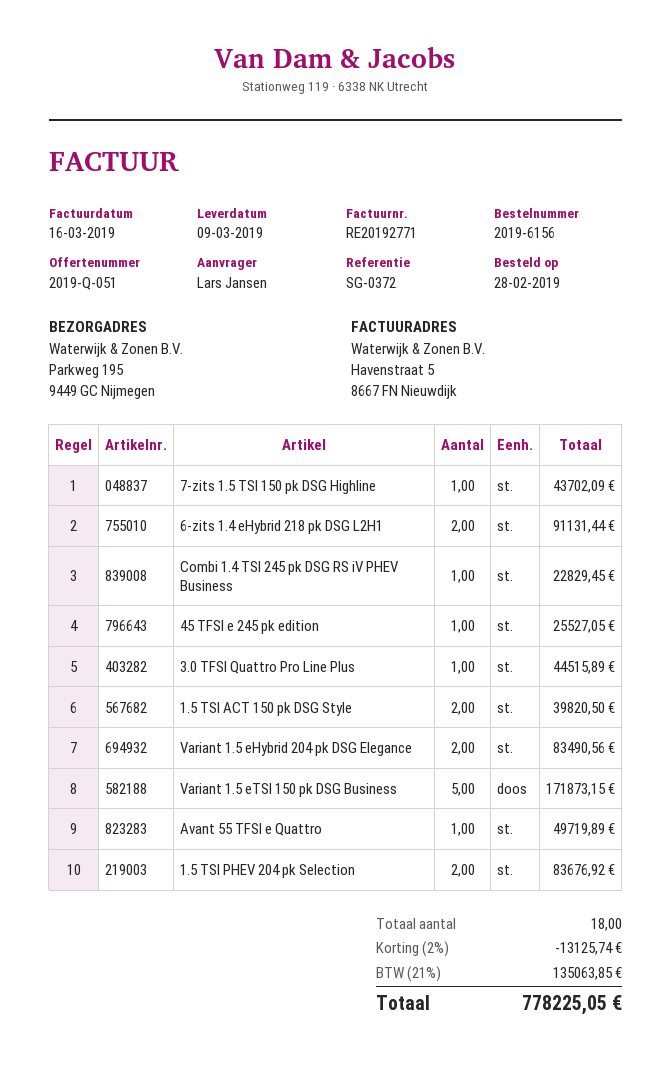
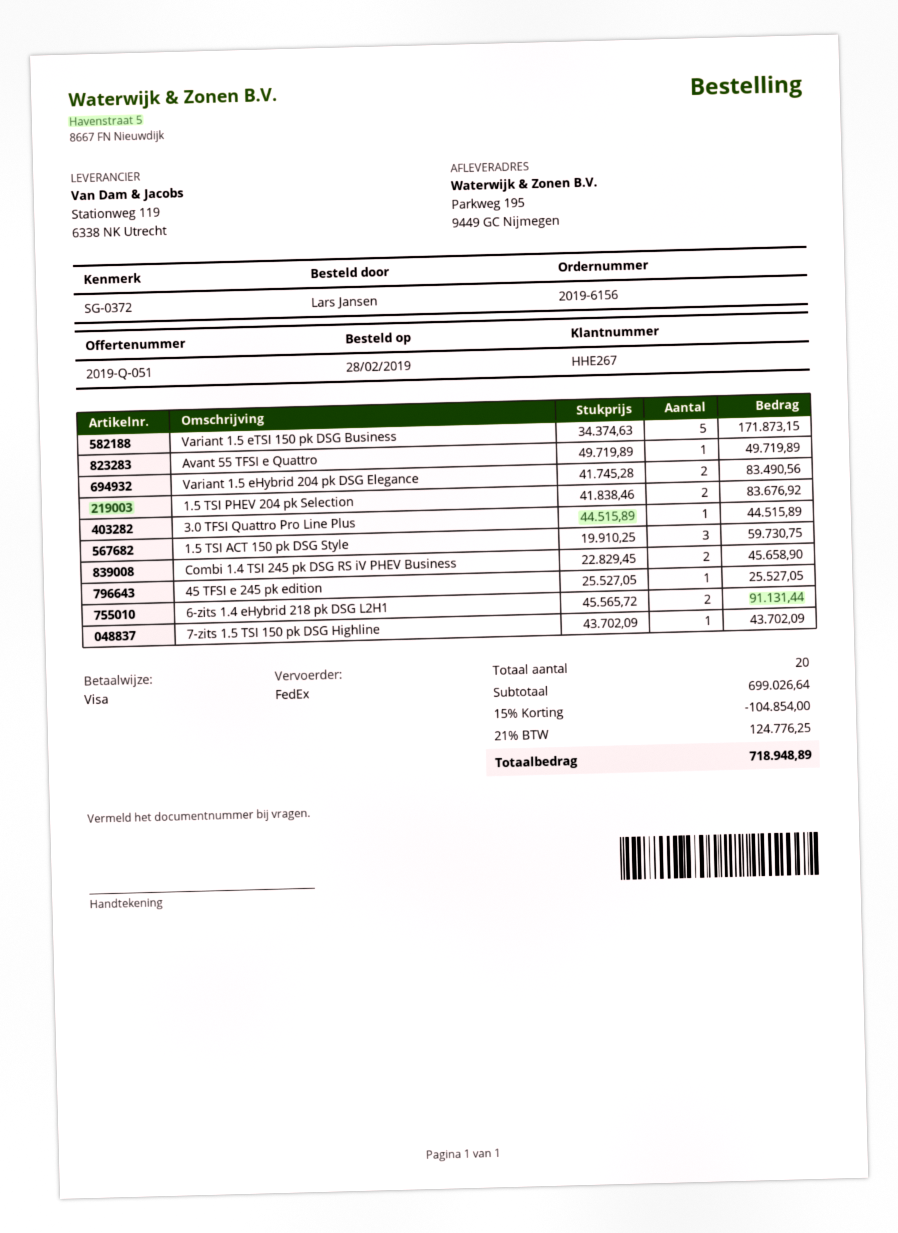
Combi 1.4 TSI 245 pk DSG RS iV PHEV Business: 1 for 22829.45 -> 2 for 45658.90
1.5 TSI ACT 150 pk DSG Style: 2 for 39820.50 -> 3 for 59730.75
total quantity: 18 -> 20
discount: 2% = 13125.74 -> 15% = 104854.00
tax: 21% = 135063.85 -> 21% = 124776.25
total: 778225.05 -> 718948.89

